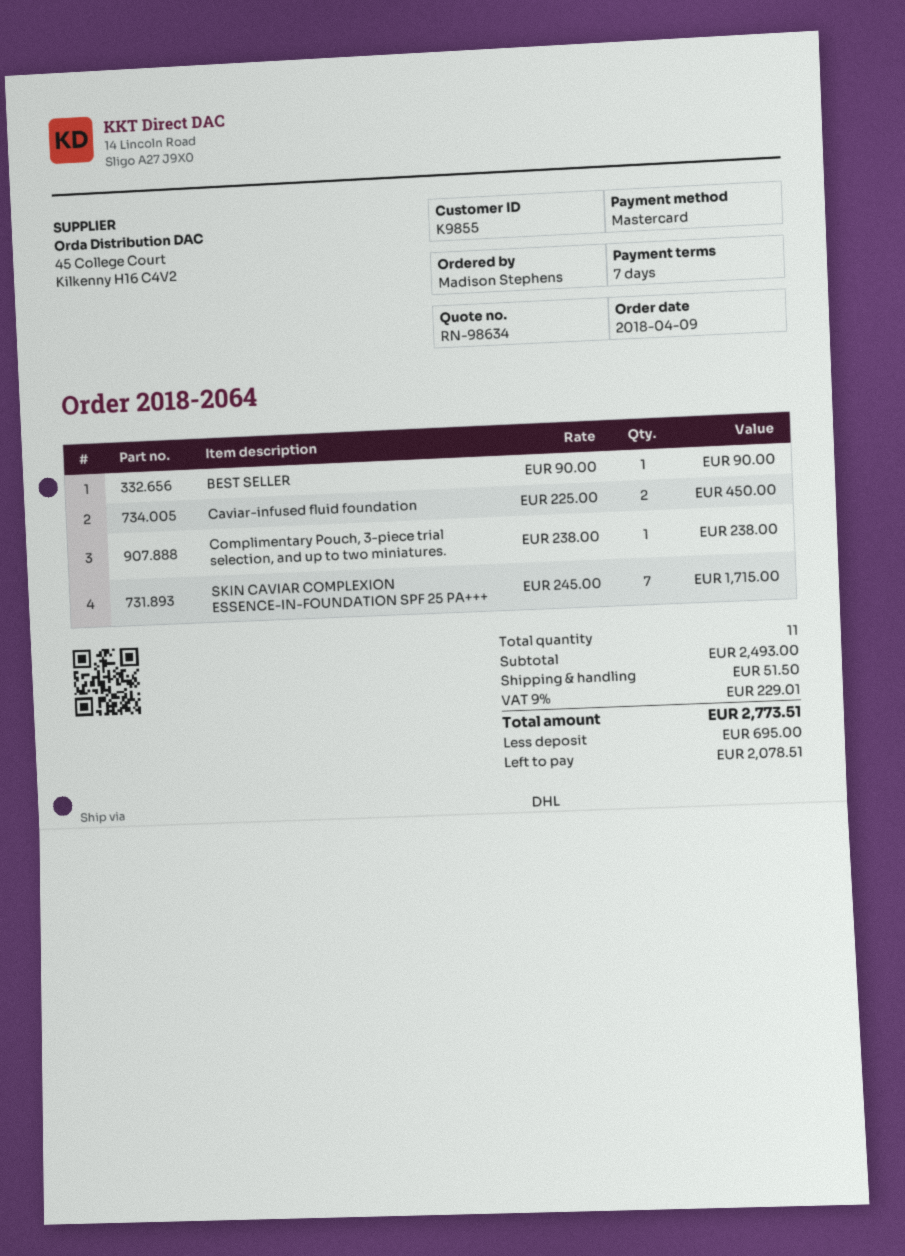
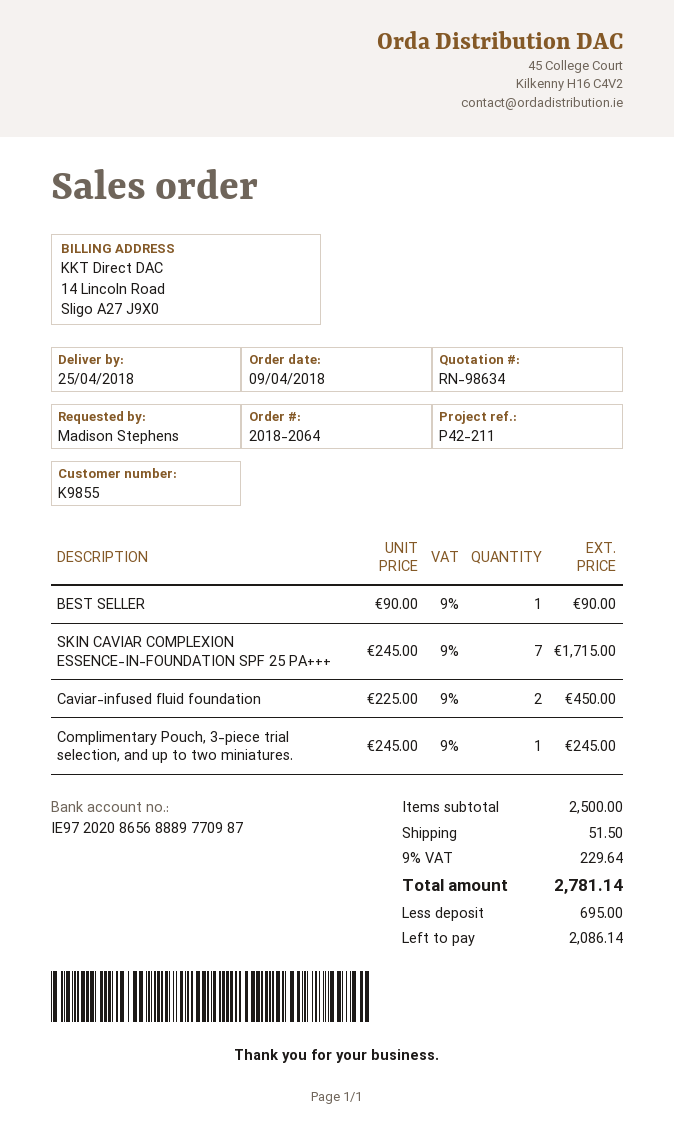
Complimentary Pouch, 3-piece trial selection, and up to two miniatures.: 1 x 238.00 = 238.00 -> 1 x 245.00 = 245.00
subtotal: 2493.00 -> 2500.00
tax: 9% = 229.01 -> 9% = 229.64
total: 2773.51 -> 2781.14
balance: 2078.51 -> 2086.14

